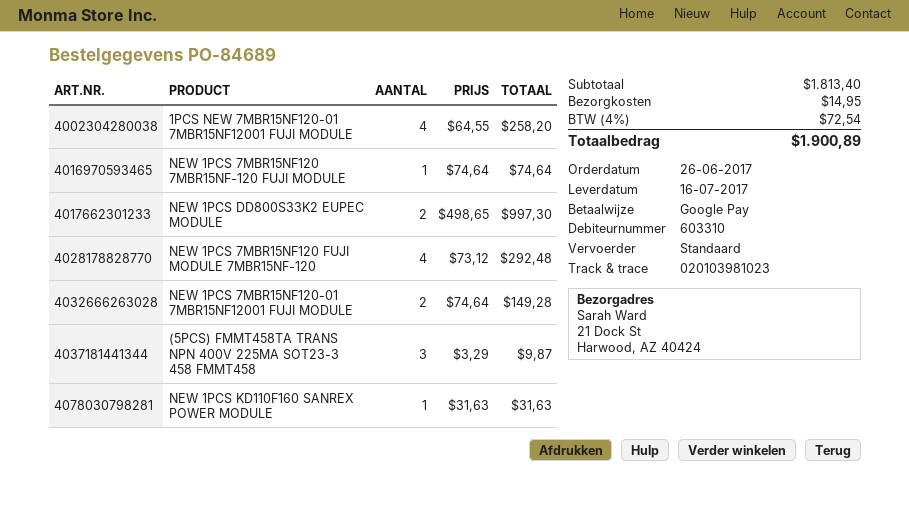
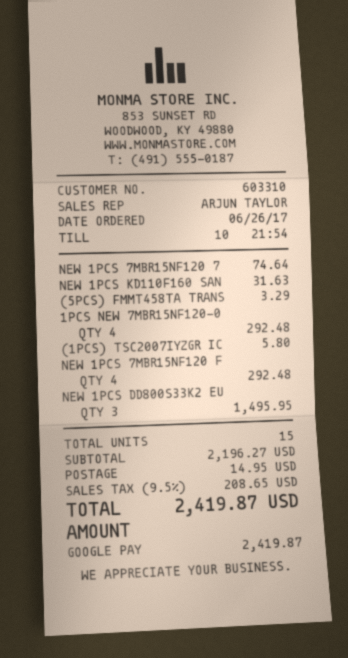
1PCS NEW 7MBR15NF120-01 7MBR15NF12001 FUJI MODULE: 4 for 258.20 -> 4 for 292.48
NEW 1PCS DD800S33K2 EUPEC MODULE: 2 for 997.30 -> 3 for 1495.95
NEW 1PCS 7MBR15NF120-01 7MBR15NF12001 FUJI MODULE: 2 for 149.28 -> none
(5PCS) FMMT458TA TRANS NPN 400V 225MA SOT23-3 458 FMMT458: 3 for 9.87 -> 1 for 3.29
(1PCS) TSC2007IYZGR IC: none -> 1 for 5.80
subtotal: 1813.40 -> 2196.27
tax: 4% = 72.54 -> 9.5% = 208.65
total: 1900.89 -> 2419.87

